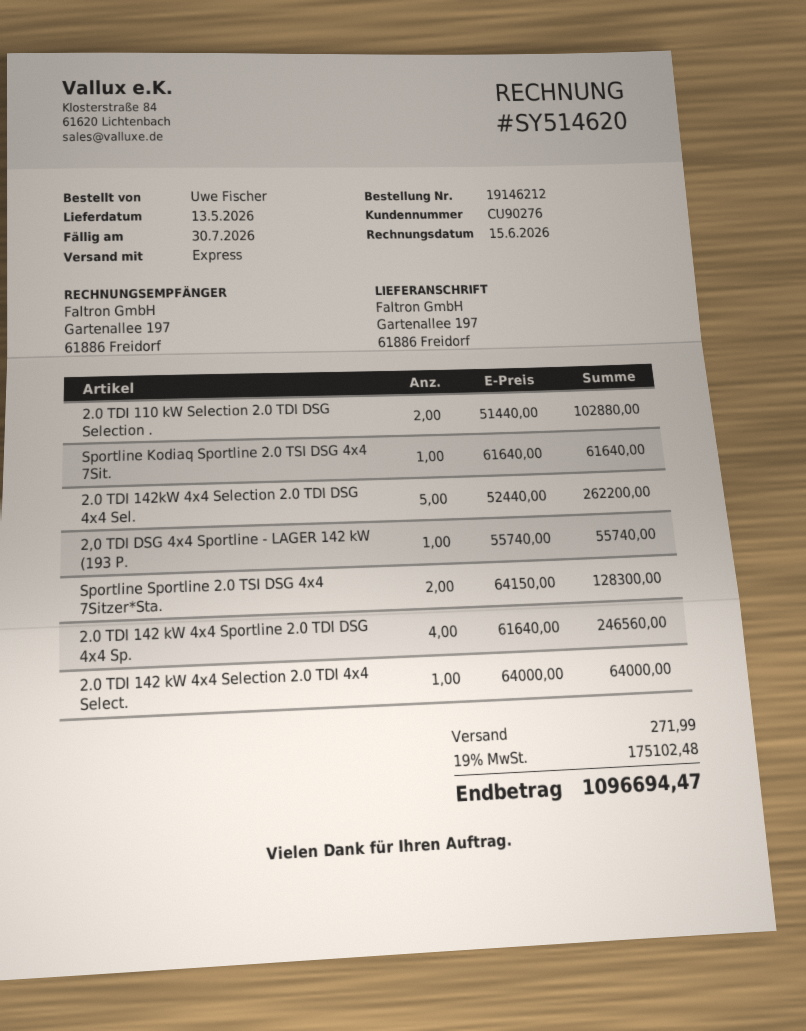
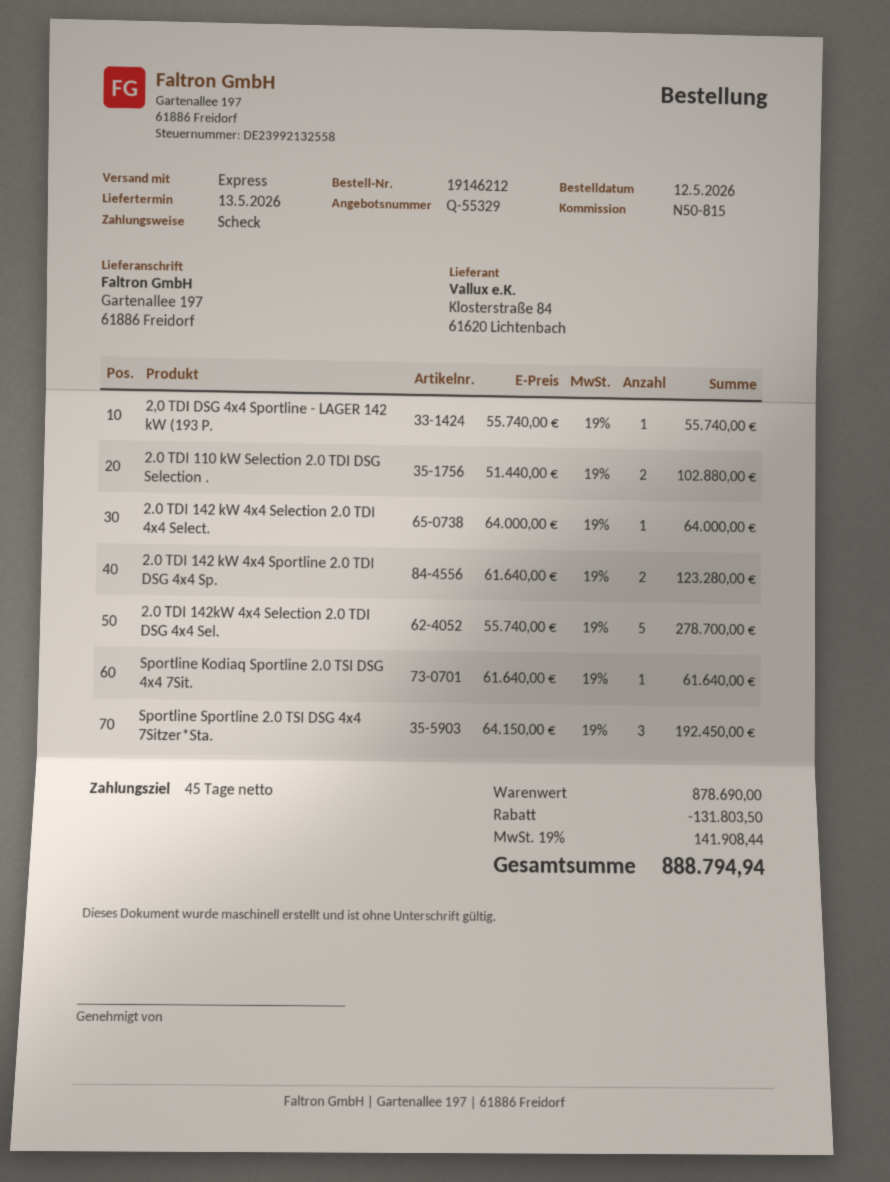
2.0 TDI 142kW 4x4 Selection 2.0 TDI DSG 4x4 Sel.: 5 x 52440.00 = 262200.00 -> 5 x 55740.00 = 278700.00
Sportline Sportline 2.0 TSI DSG 4x4 7Sitzer*Sta.: 2 x 64150.00 = 128300.00 -> 3 x 64150.00 = 192450.00
2.0 TDI 142 kW 4x4 Sportline 2.0 TDI DSG 4x4 Sp.: 4 x 61640.00 = 246560.00 -> 2 x 61640.00 = 123280.00
discount: none -> 131803.50
shipping: 271.99 -> none
tax: 19% = 175102.48 -> 19% = 141908.44
total: 1096694.47 -> 888794.94

